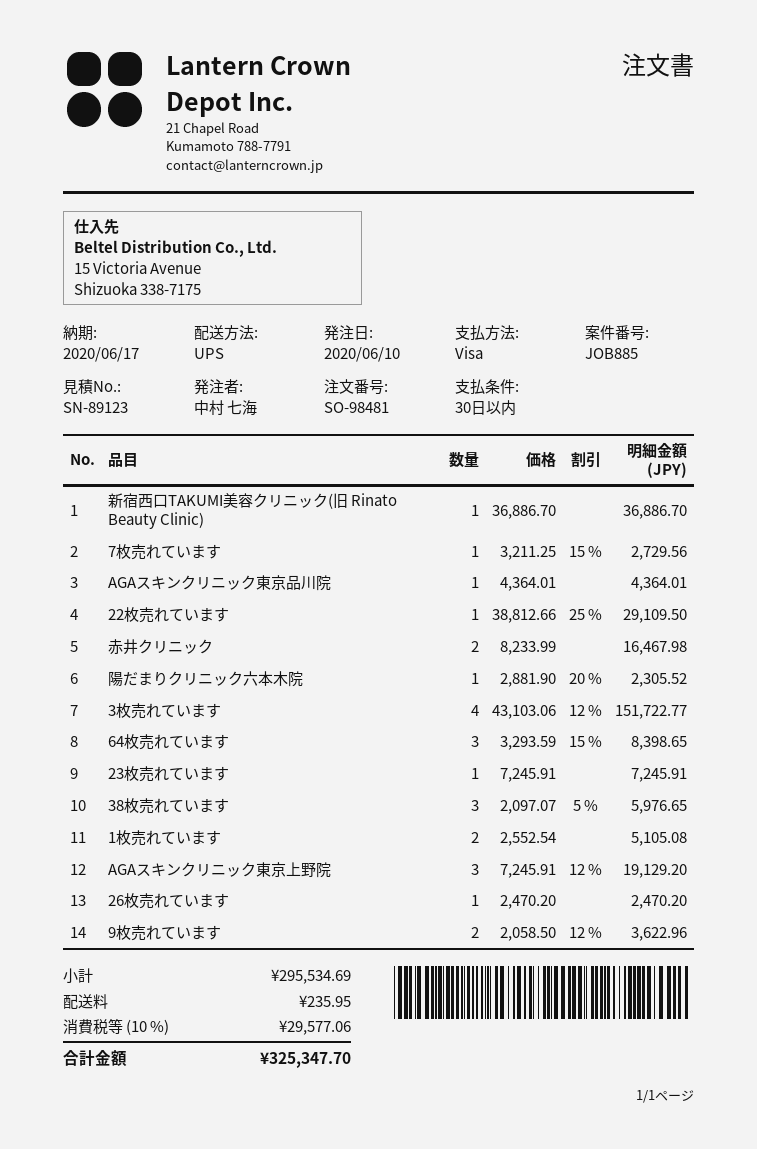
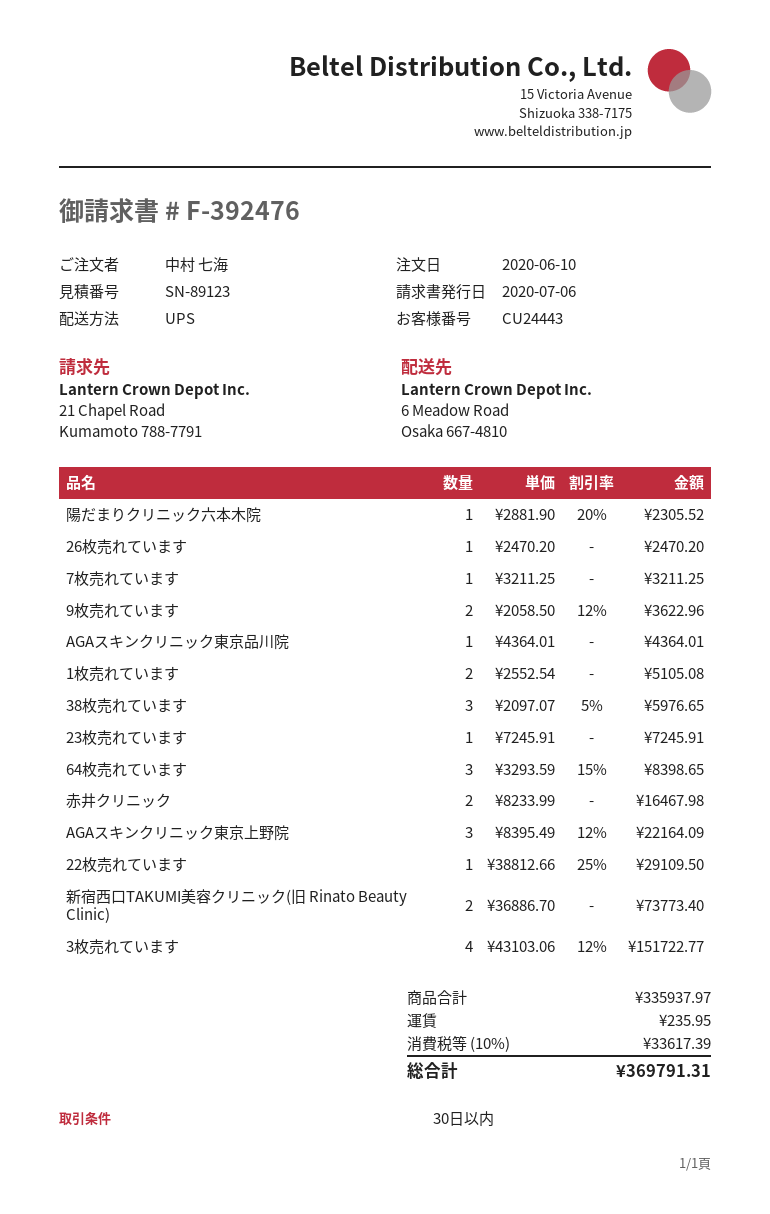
新宿西口TAKUMI美容クリニック(旧 Rinato Beauty Clinic): 1 x 36886.70 = 36886.70 -> 2 x 36886.70 = 73773.40
7枚売れています: 1 x 3211.25 - 15% = 2729.56 -> 1 x 3211.25 = 3211.25
AGAスキンクリニック東京上野院: 3 x 7245.91 - 12% = 19129.20 -> 3 x 8395.49 - 12% = 22164.09
subtotal: 295534.69 -> 335937.97
tax: 10% = 29577.06 -> 10% = 33617.39
total: 325347.70 -> 369791.31

